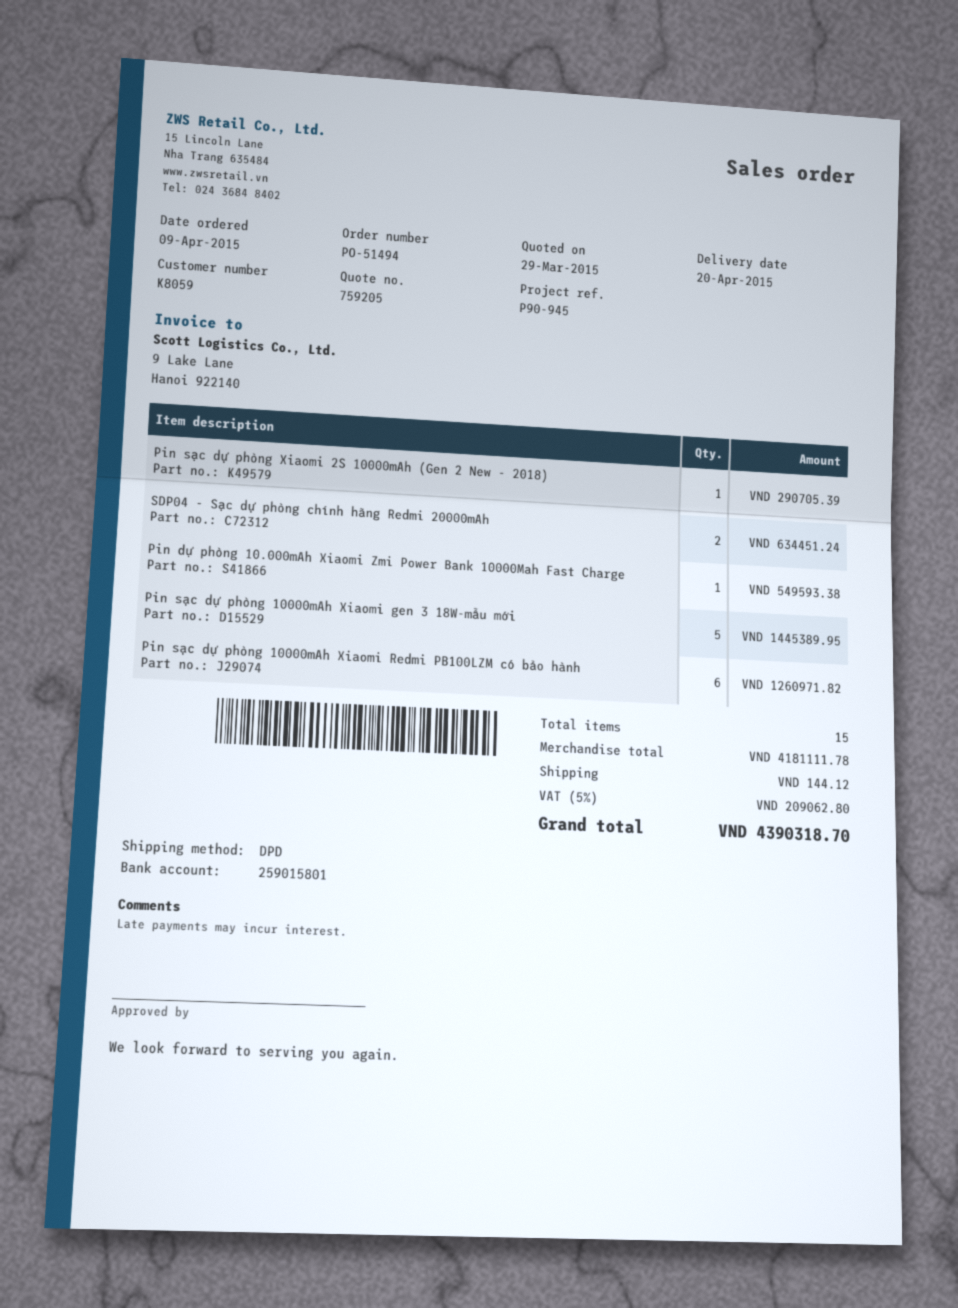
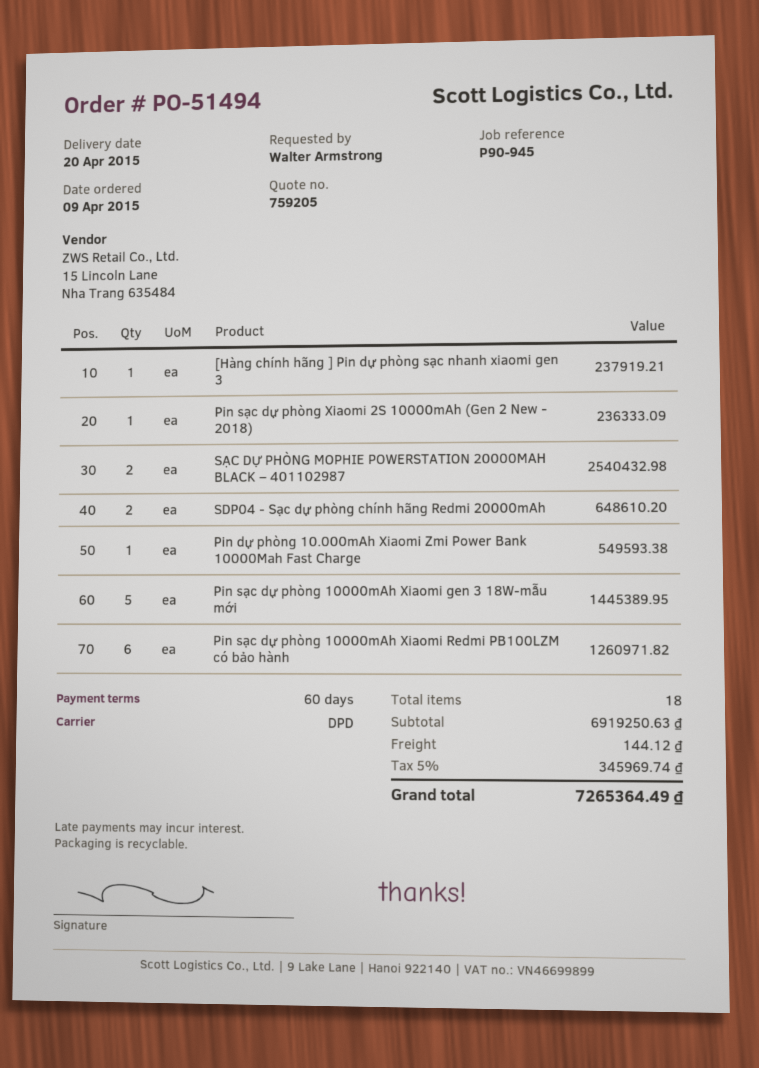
Pin sạc dự phòng Xiaomi 2S 10000mAh (Gen 2 New - 2018): 1 for 290705.39 -> 1 for 236333.09
SDP04 - Sạc dự phòng chính hãng Redmi 20000mAh: 2 for 634451.24 -> 2 for 648610.20
[Hàng chính hãng ] Pin dự phòng sạc nhanh xiaomi gen 3: none -> 1 for 237919.21
SẠC DỰ PHÒNG MOPHIE POWERSTATION 20000MAH BLACK – 401102987: none -> 2 for 2540432.98
total quantity: 15 -> 18
subtotal: 4181111.78 -> 6919250.63
tax: 5% = 209062.80 -> 5% = 345969.74
total: 4390318.70 -> 7265364.49

